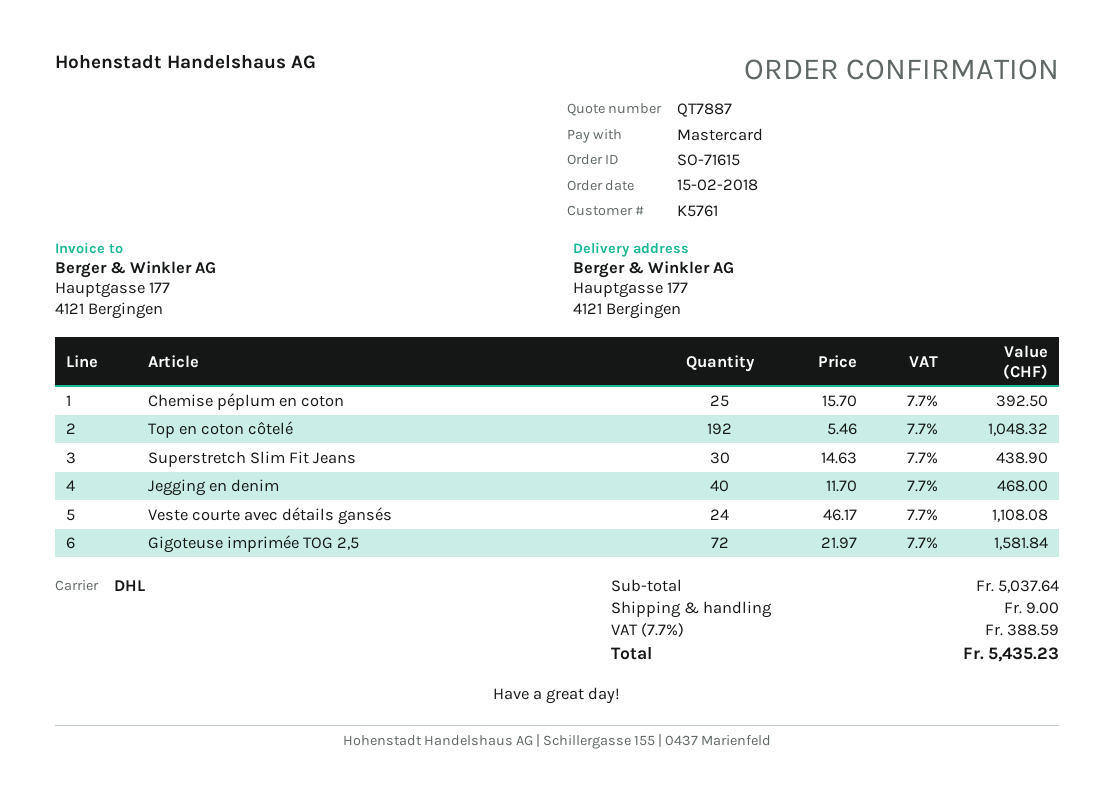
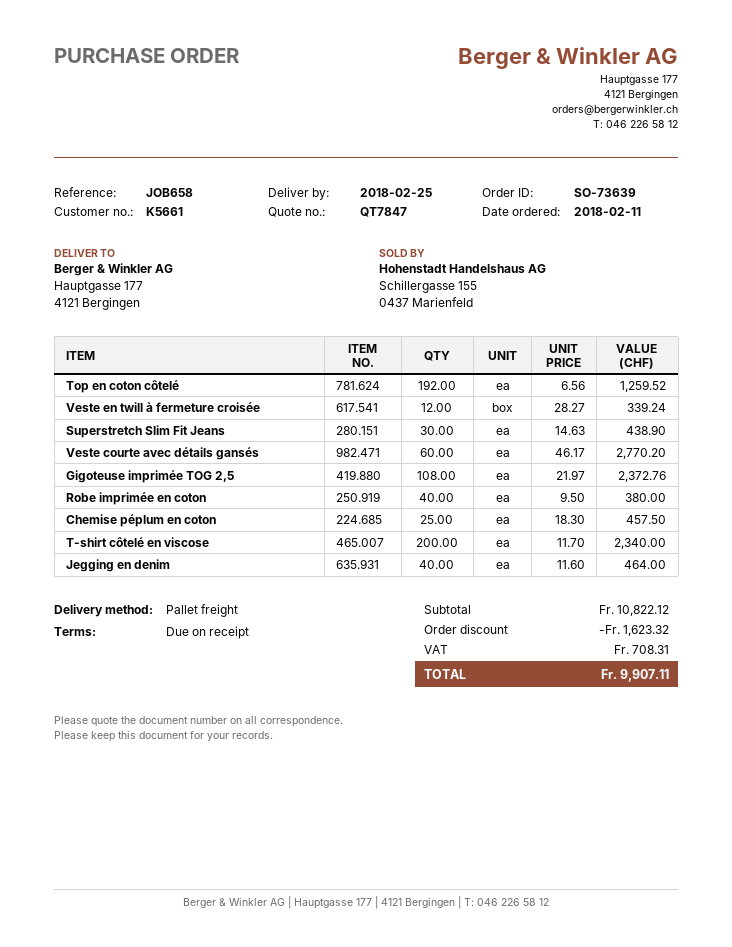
quote number: QT7887 -> QT7847
order number: SO-71615 -> SO-73639
order date: 2018-02-15 -> 2018-02-11
customer number: K5761 -> K5661
shipping method: DHL -> pallet freight
Chemise péplum en coton: 25 x 15.70 = 392.50 -> 25 x 18.30 = 457.50
Top en coton côtelé: 192 x 5.46 = 1048.32 -> 192 x 6.56 = 1259.52
Jegging en denim: 40 x 11.70 = 468.00 -> 40 x 11.60 = 464.00
Veste courte avec détails gansés: 24 x 46.17 = 1108.08 -> 60 x 46.17 = 2770.20
Gigoteuse imprimée TOG 2,5: 72 x 21.97 = 1581.84 -> 108 x 21.97 = 2372.76
Veste en twill à fermeture croisée: none -> 12 x 28.27 = 339.24
Robe imprimée en coton: none -> 40 x 9.50 = 380.00
T-shirt côtelé en viscose: none -> 200 x 11.70 = 2340.00
subtotal: 5037.64 -> 10822.12
discount: none -> 1623.32
shipping: 9.00 -> none
tax: 388.59 -> 708.31
total: 5435.23 -> 9907.11

